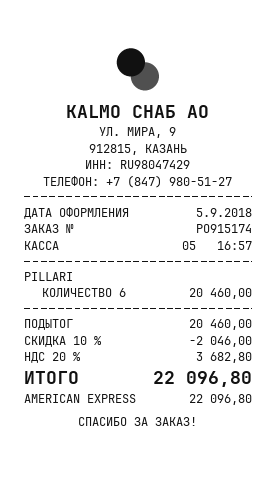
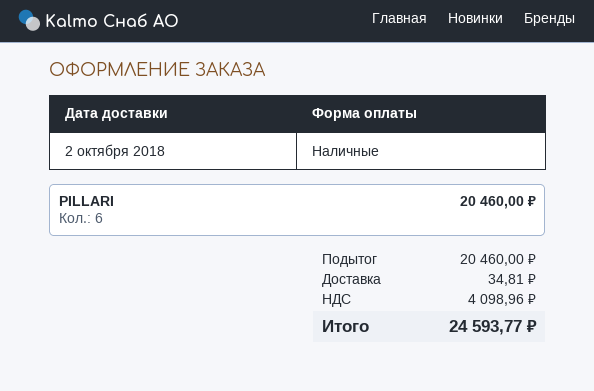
payment method: American Express -> cash
discount: 10% = 2046.00 -> none
shipping: none -> 34.81
tax: 3682.80 -> 4098.96
total: 22096.80 -> 24593.77

